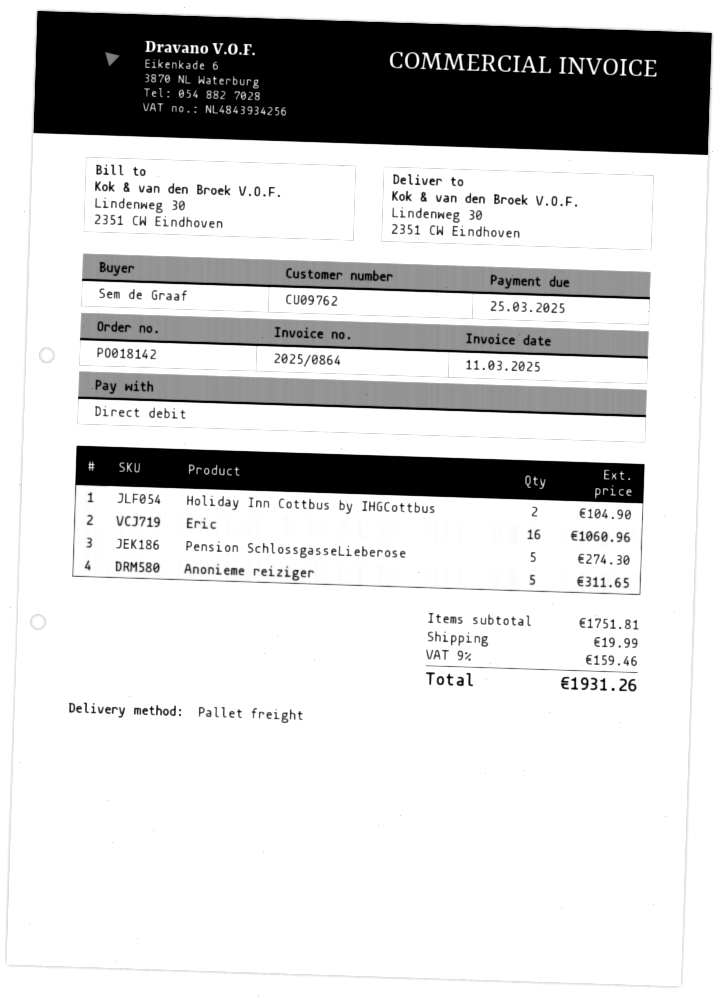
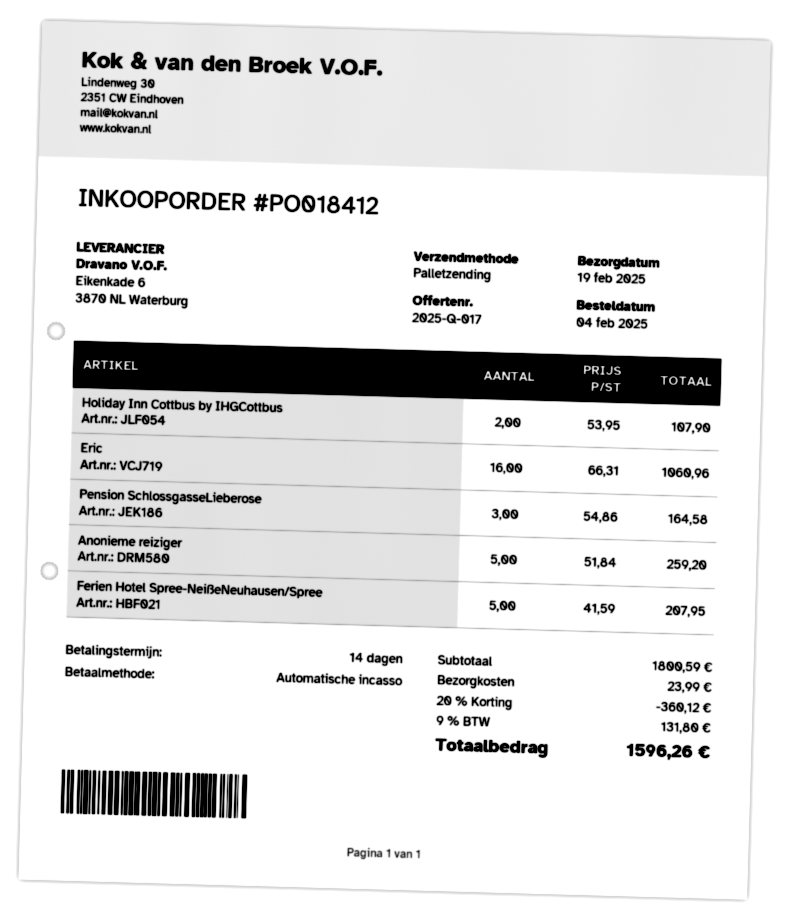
order number: PO018142 -> PO018412
Holiday Inn Cottbus by IHGCottbus: 2 for 104.90 -> 2 for 107.90
Pension SchlossgasseLieberose: 5 for 274.30 -> 3 for 164.58
Anonieme reiziger: 5 for 311.65 -> 5 for 259.20
Ferien Hotel Spree-NeißeNeuhausen/Spree: none -> 5 for 207.95
subtotal: 1751.81 -> 1800.59
discount: none -> 20% = 360.12
shipping: 19.99 -> 23.99
tax: 9% = 159.46 -> 9% = 131.80
total: 1931.26 -> 1596.26

